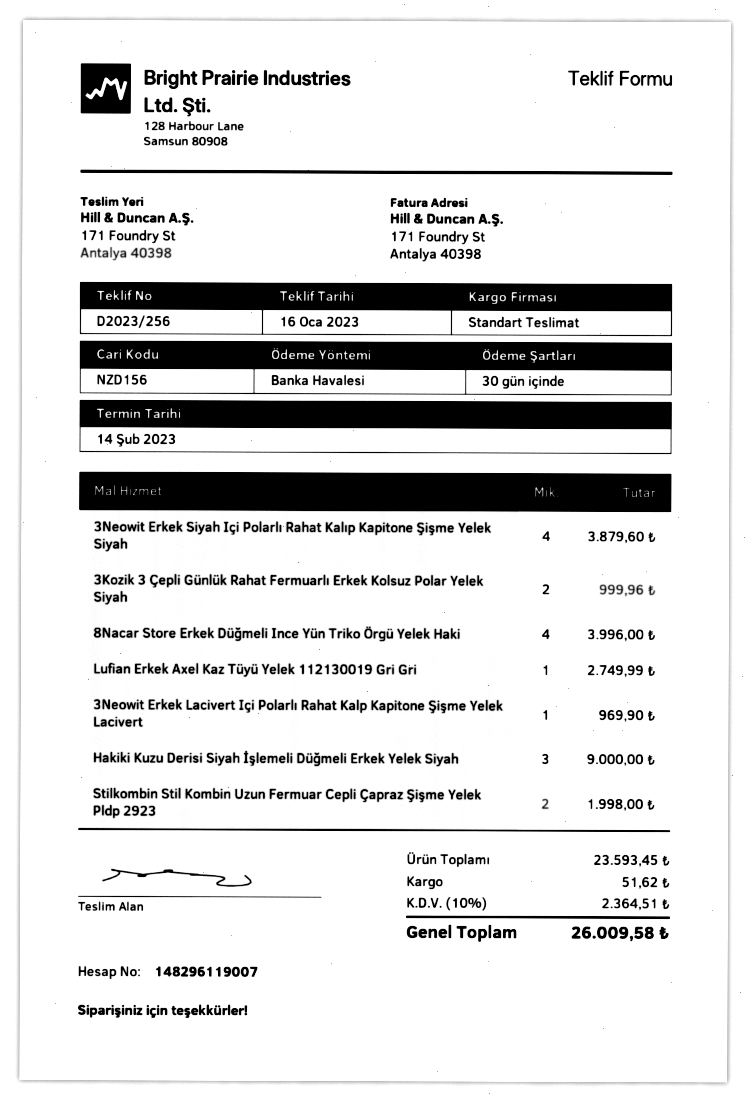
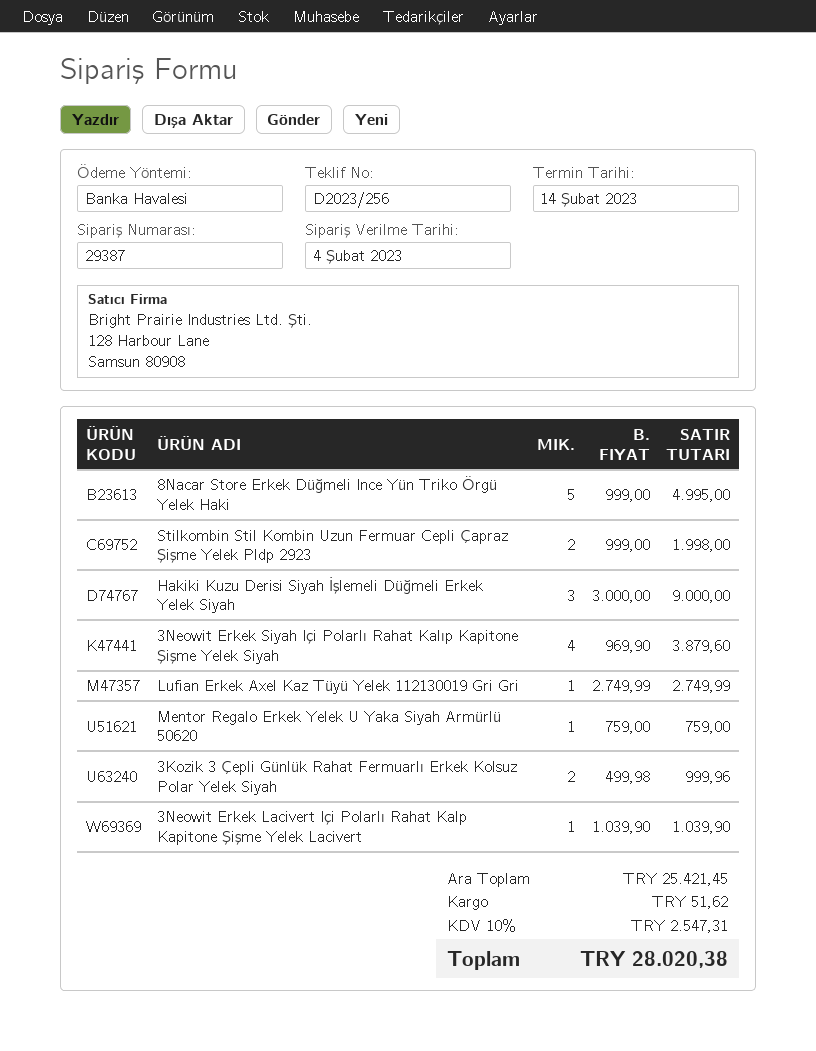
8Nacar Store Erkek Düğmeli Ince Yün Triko Örgü Yelek Haki: 4 for 3996.00 -> 5 for 4995.00
3Neowit Erkek Lacivert Içi Polarlı Rahat Kalp Kapitone Şişme Yelek Lacivert: 1 for 969.90 -> 1 for 1039.90
Mentor Regalo Erkek Yelek U Yaka Siyah Armürlü 50620: none -> 1 for 759.00
subtotal: 23593.45 -> 25421.45
tax: 10% = 2364.51 -> 10% = 2547.31
total: 26009.58 -> 28020.38

